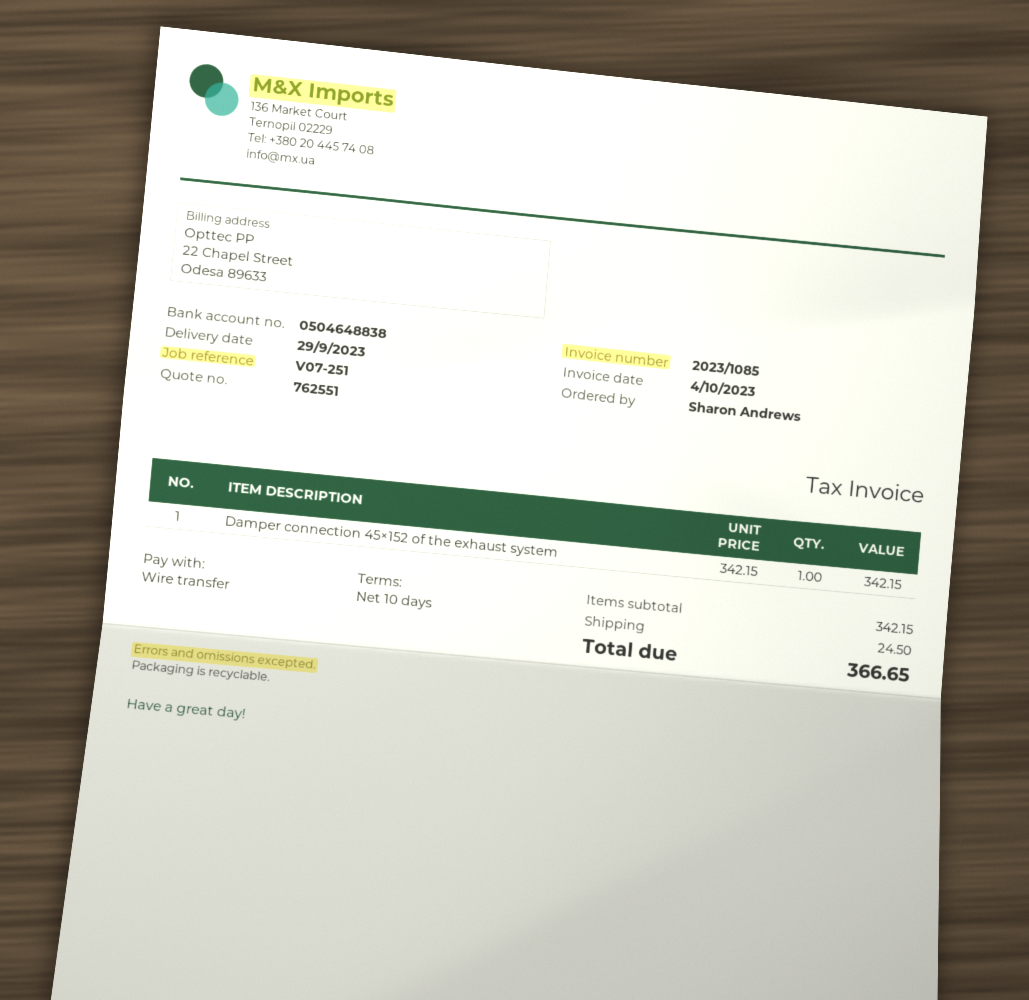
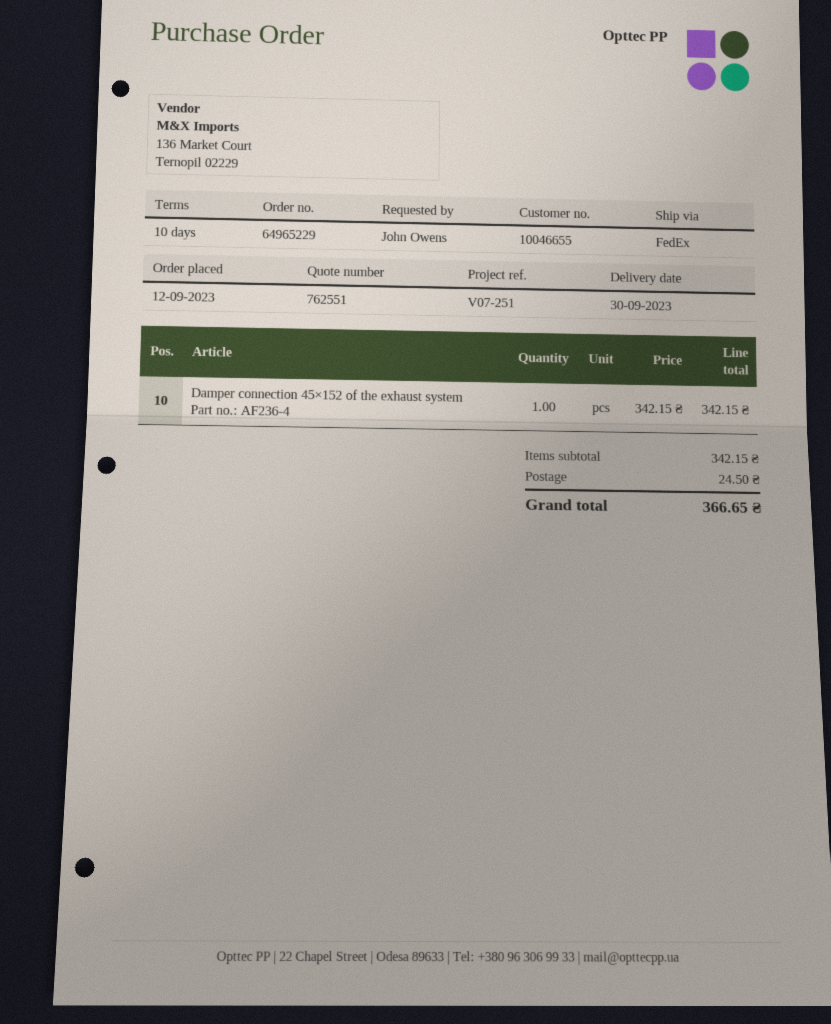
delivery date: 2023-09-29 -> 2023-09-30
ordered by: Sharon Andrews -> John Owens

